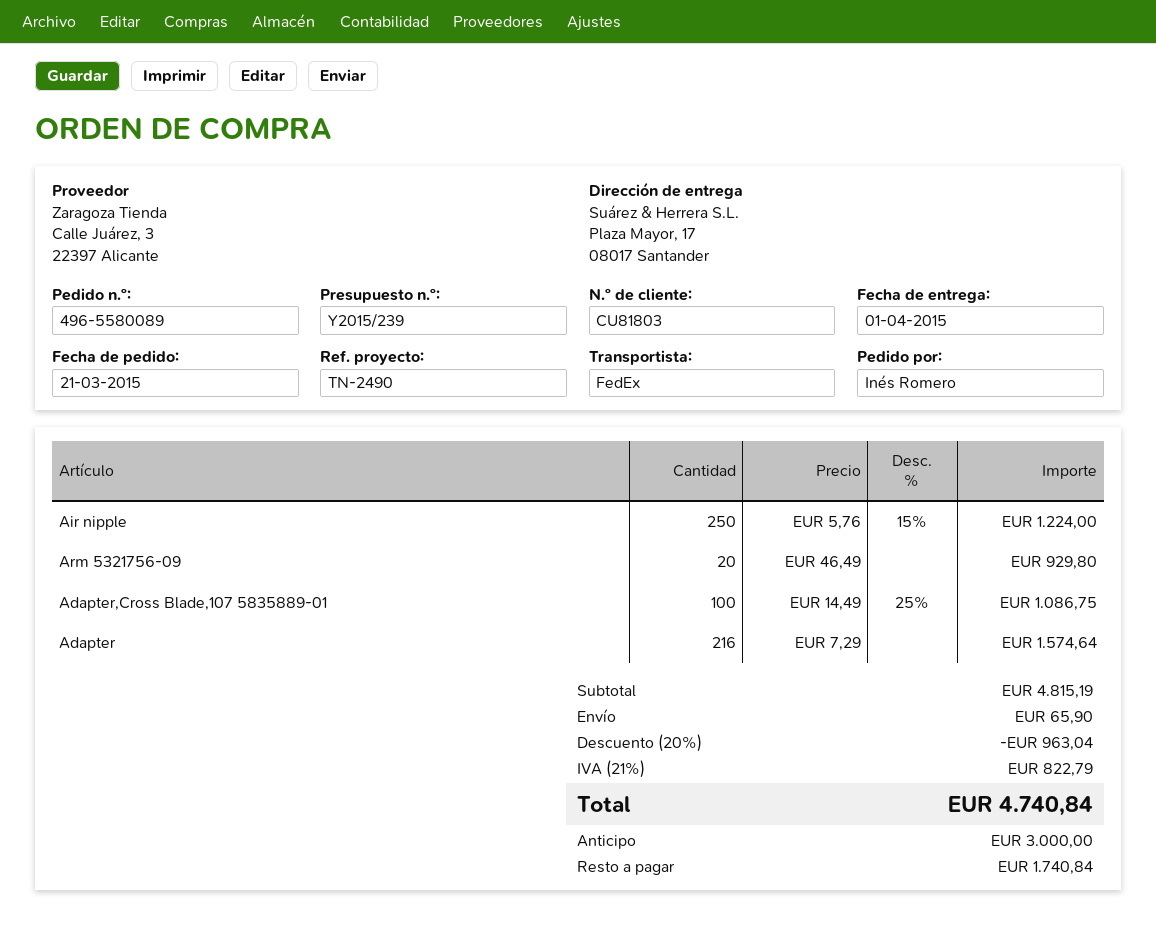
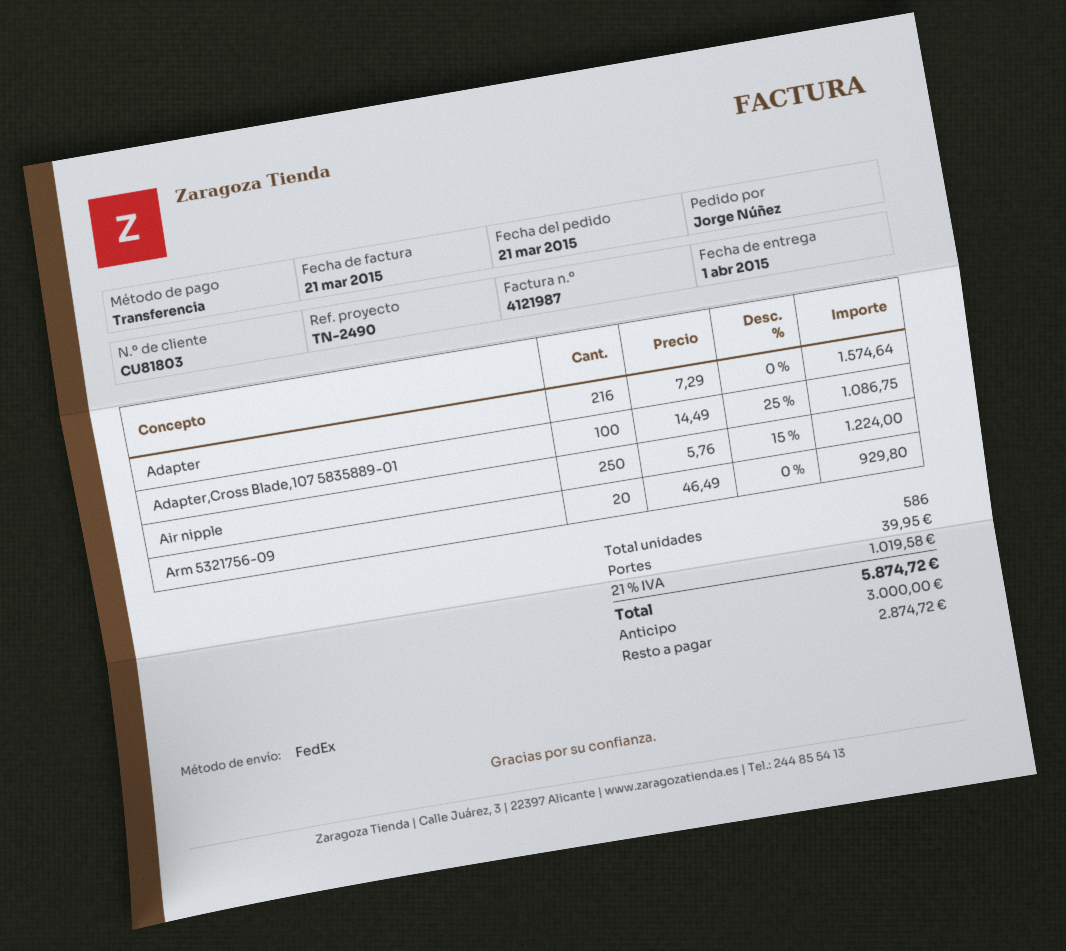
ordered by: Inés Romero -> Jorge Núñez
discount: 20% = 963.04 -> none
shipping: 65.90 -> 39.95
tax: 21% = 822.79 -> 21% = 1019.58
total: 4740.84 -> 5874.72
balance: 1740.84 -> 2874.72

